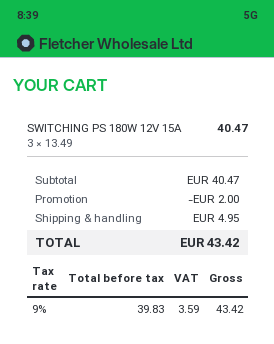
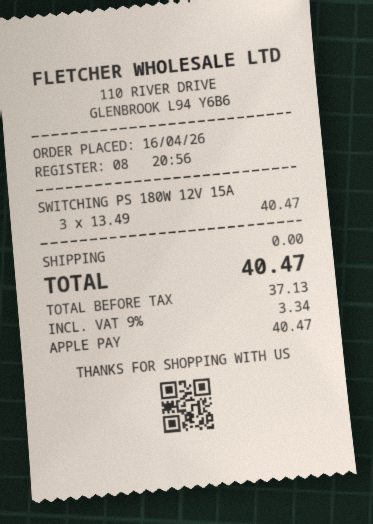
discount: 2.00 -> none
shipping: 4.95 -> 0.00
net: 39.83 -> 37.13
tax: 9% = 3.59 -> 9% = 3.34
total: 43.42 -> 40.47

